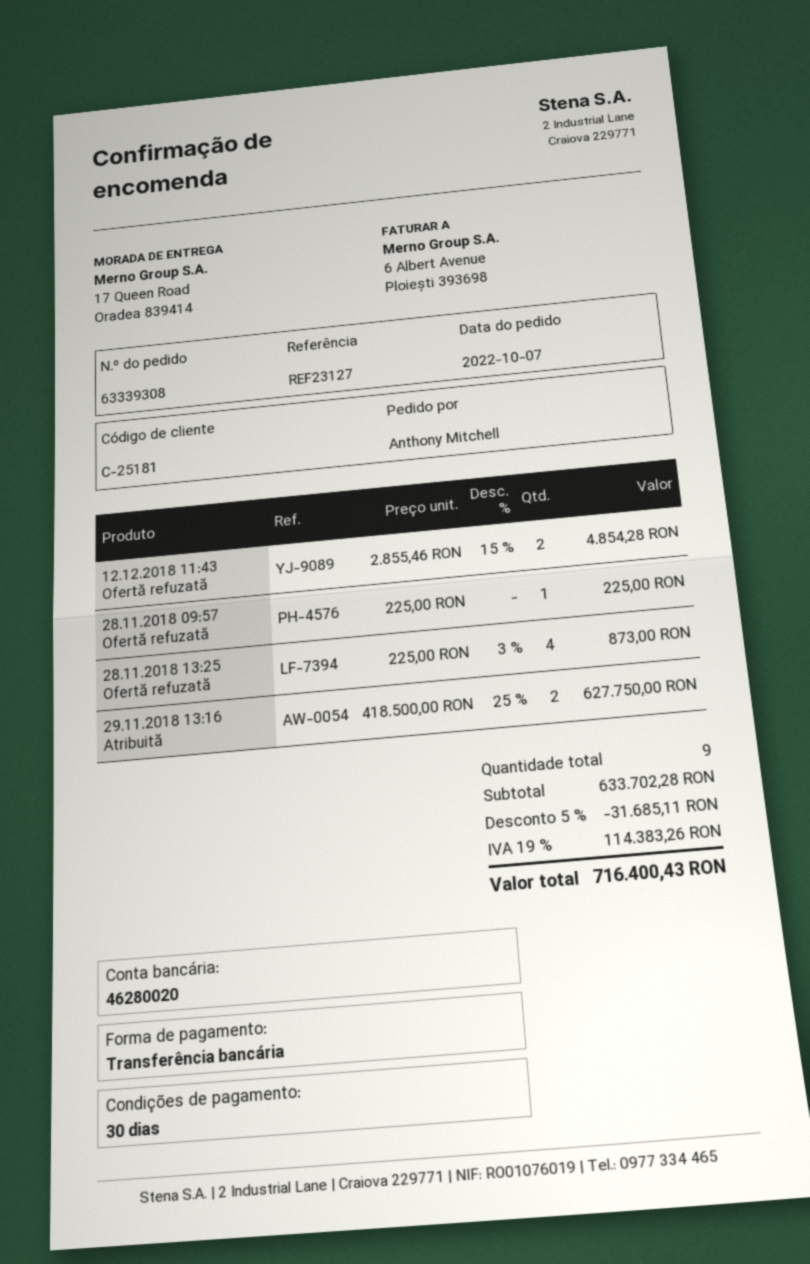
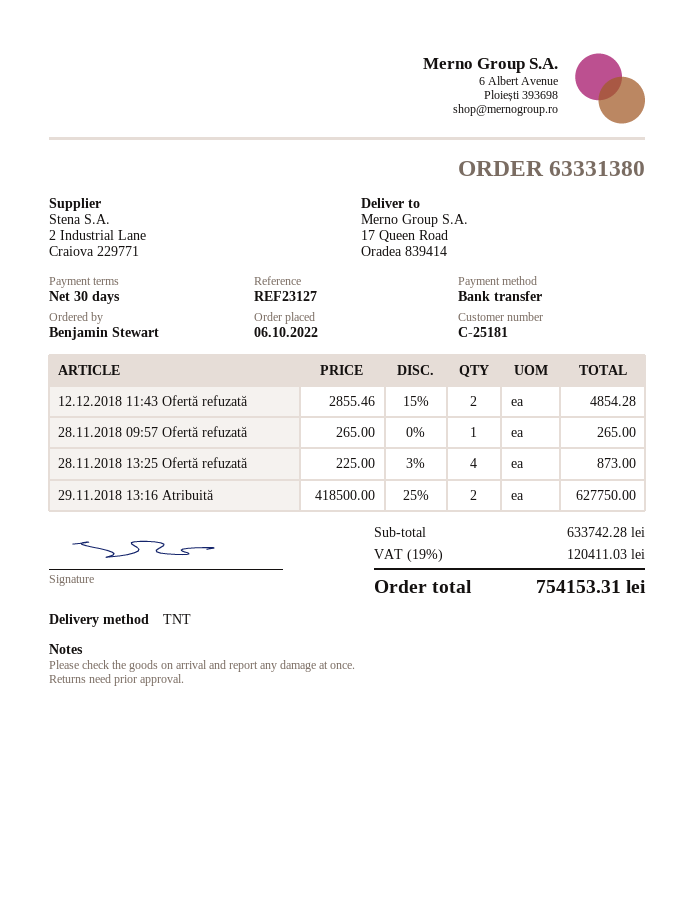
order number: 63339308 -> 63331380
order date: 2022-10-07 -> 2022-10-06
ordered by: Anthony Mitchell -> Benjamin Stewart
28.11.2018 09:57 Ofertă refuzată: 1 x 225.00 = 225.00 -> 1 x 265.00 = 265.00
subtotal: 633702.28 -> 633742.28
discount: 5% = 31685.11 -> none
tax: 19% = 114383.26 -> 19% = 120411.03
total: 716400.43 -> 754153.31

